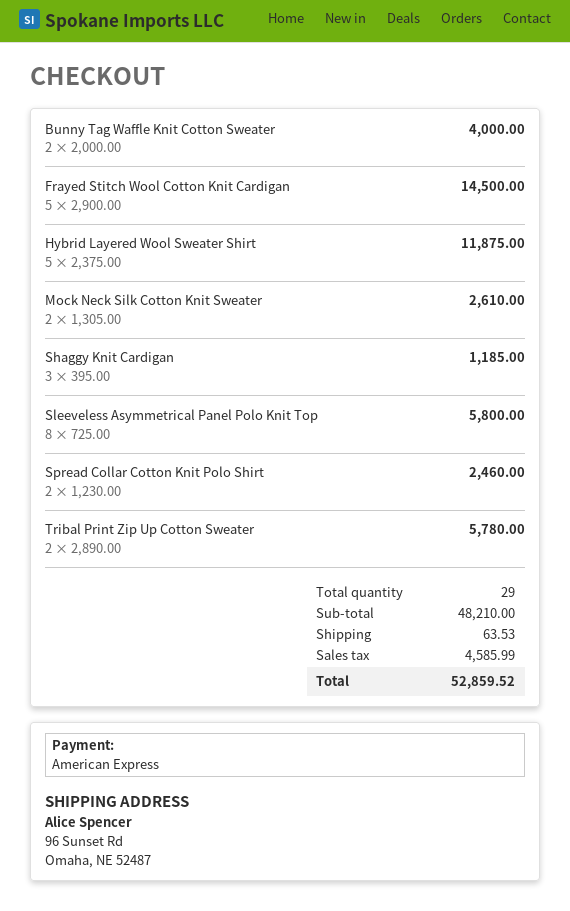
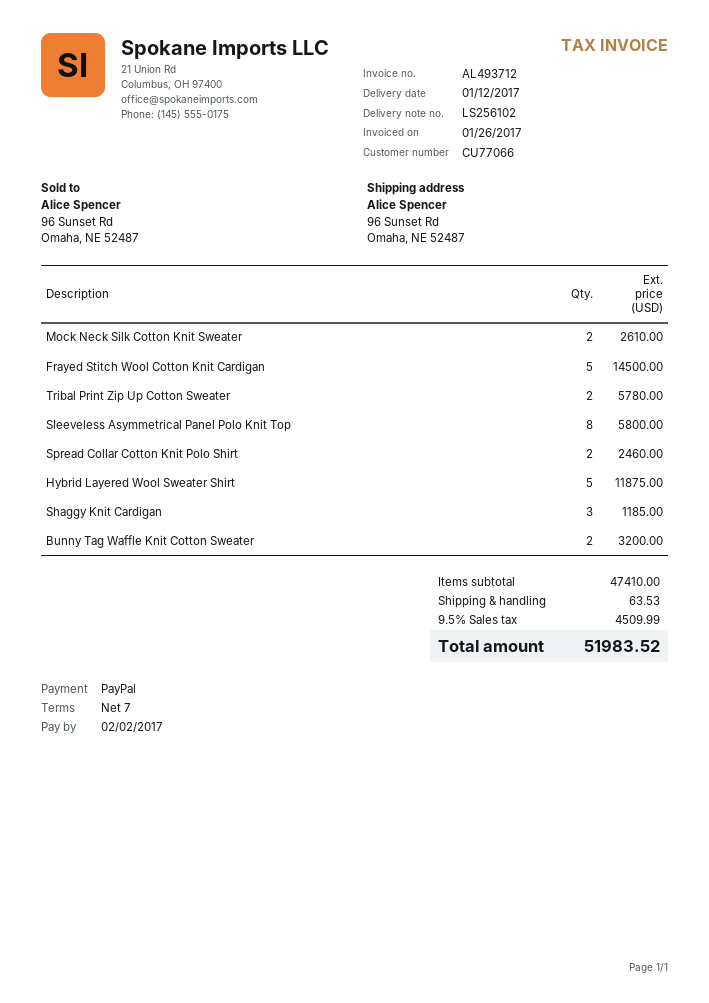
payment method: American Express -> PayPal
Bunny Tag Waffle Knit Cotton Sweater: 2 for 4000.00 -> 2 for 3200.00
subtotal: 48210.00 -> 47410.00
tax: 4585.99 -> 4509.99
total: 52859.52 -> 51983.52

